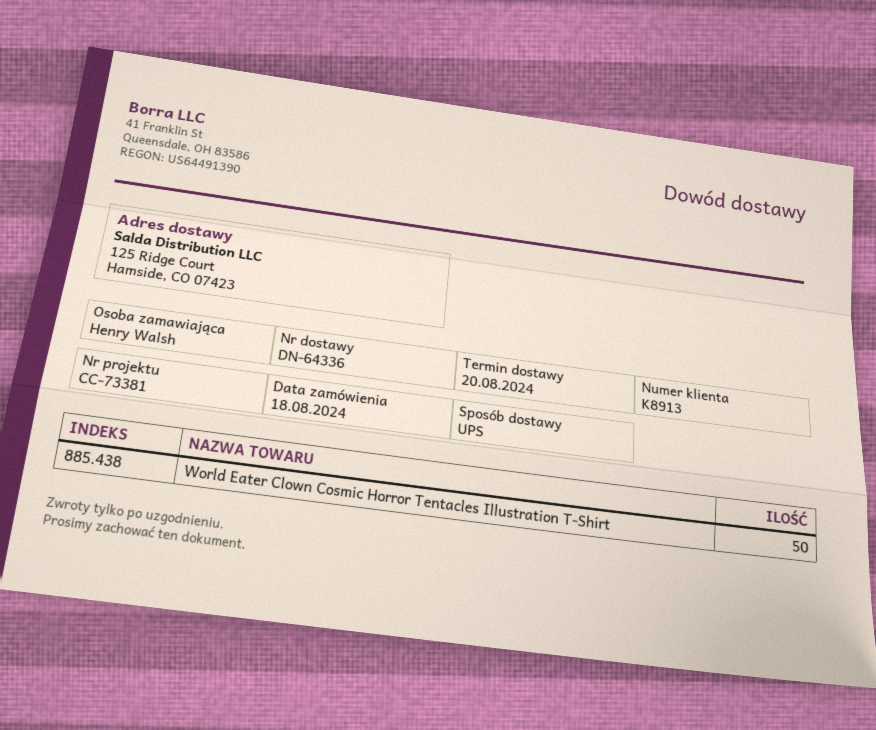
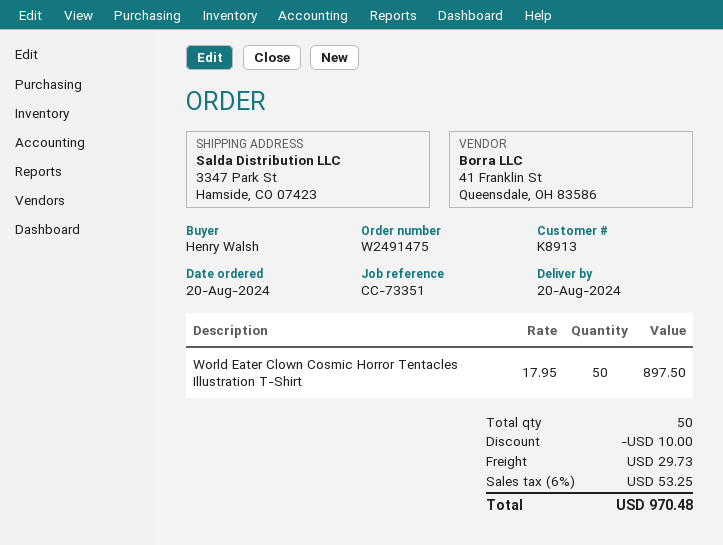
order date: 2024-08-18 -> 2024-08-20
reference: CC-73381 -> CC-73351
ship to: 125 Ridge Court, Hamside, CO 07423 -> 3347 Park St, Hamside, CO 07423

